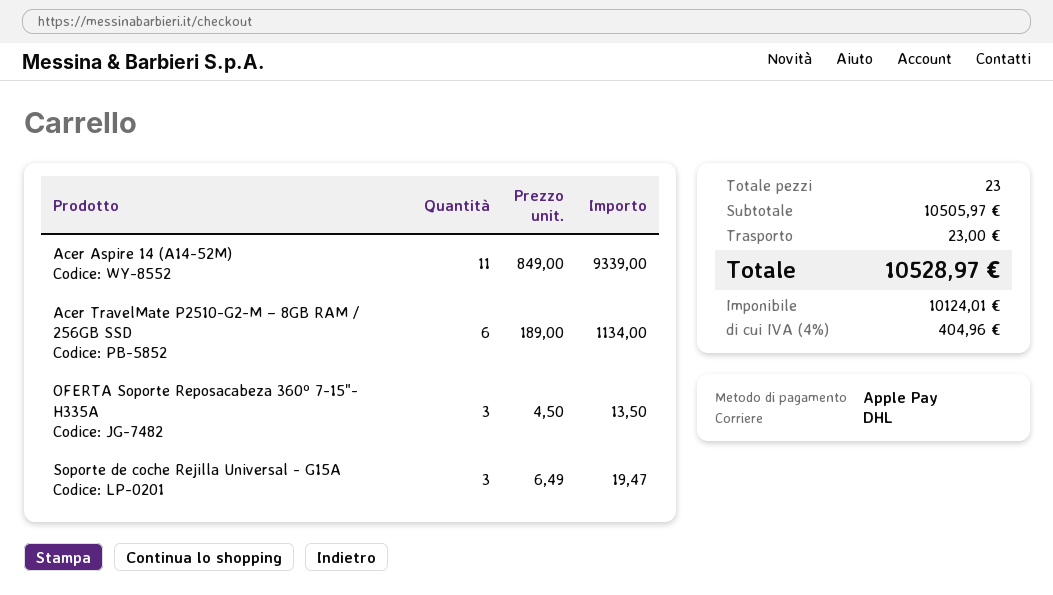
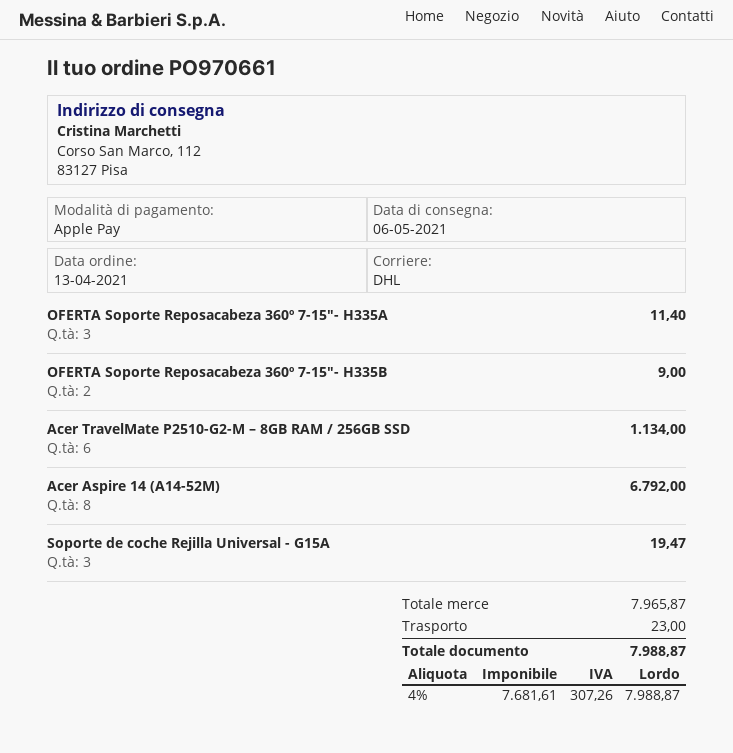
Acer Aspire 14 (A14-52M): 11 for 9339.00 -> 8 for 6792.00
OFERTA Soporte Reposacabeza 360º 7-15"- H335A: 3 for 13.50 -> 3 for 11.40
OFERTA Soporte Reposacabeza 360º 7-15"- H335B: none -> 2 for 9.00
subtotal: 10505.97 -> 7965.87
net: 10124.01 -> 7681.61
tax: 4% = 404.96 -> 4% = 307.26
total: 10528.97 -> 7988.87

